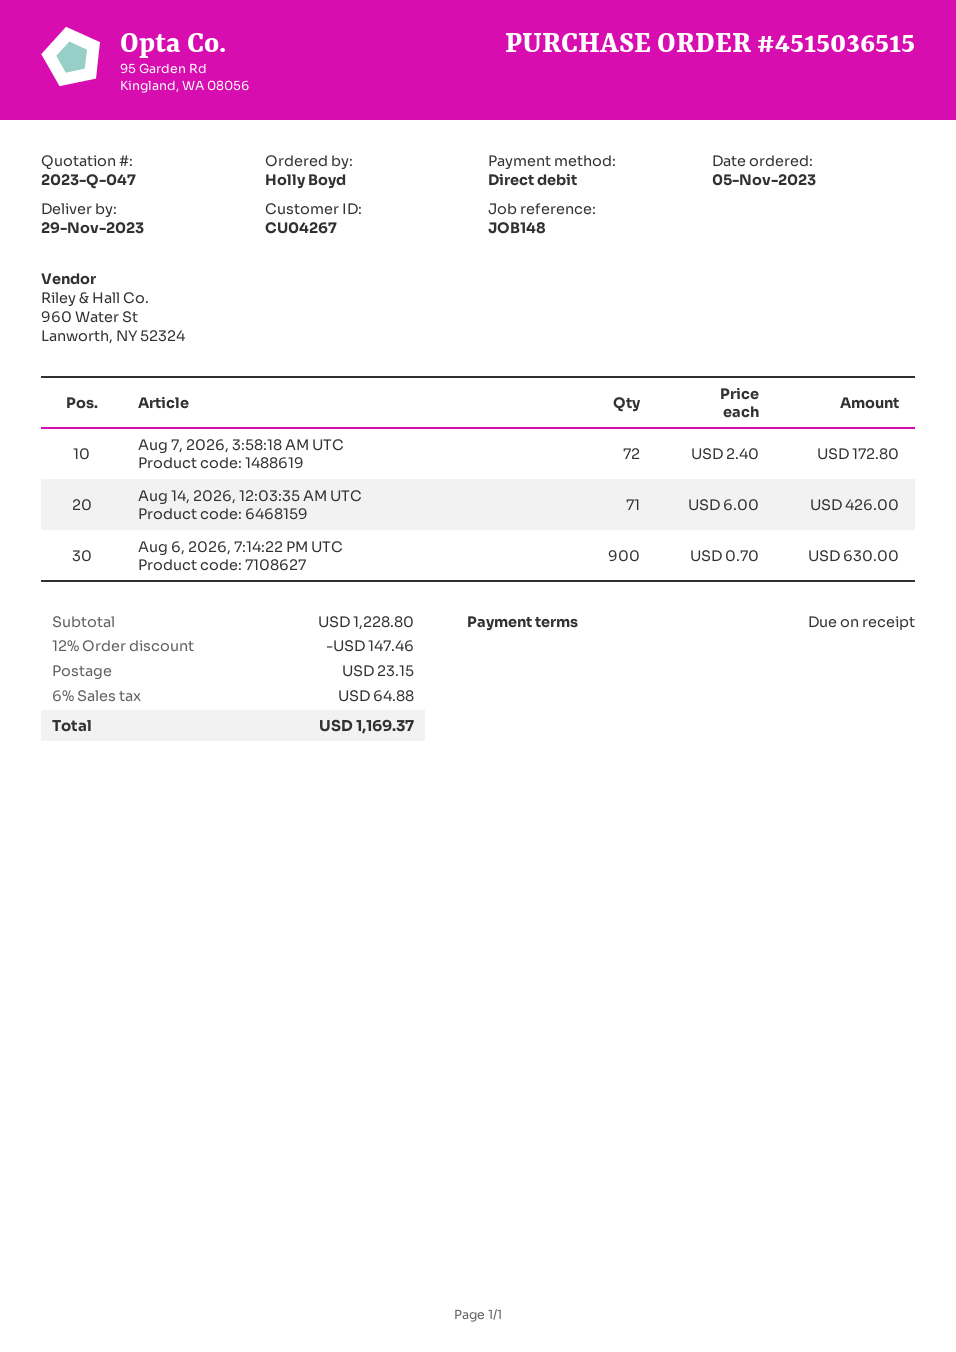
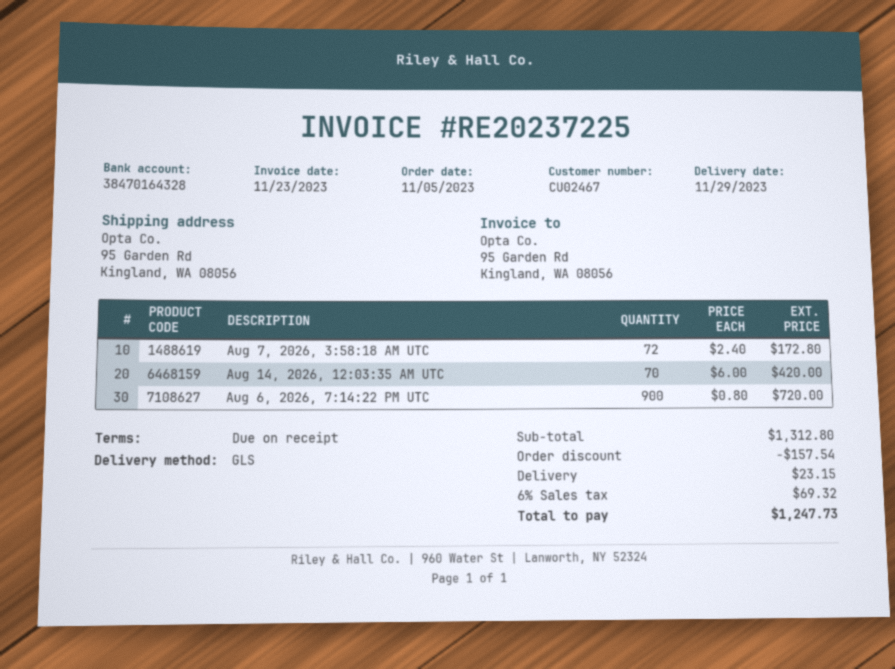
customer number: CU04267 -> CU02467
Aug 14, 2026, 12:03:35 AM UTC: 71 x 6.00 = 426.00 -> 70 x 6.00 = 420.00
Aug 6, 2026, 7:14:22 PM UTC: 900 x 0.70 = 630.00 -> 900 x 0.80 = 720.00
subtotal: 1228.80 -> 1312.80
discount: 147.46 -> 157.54
tax: 6% = 64.88 -> 6% = 69.32
total: 1169.37 -> 1247.73

